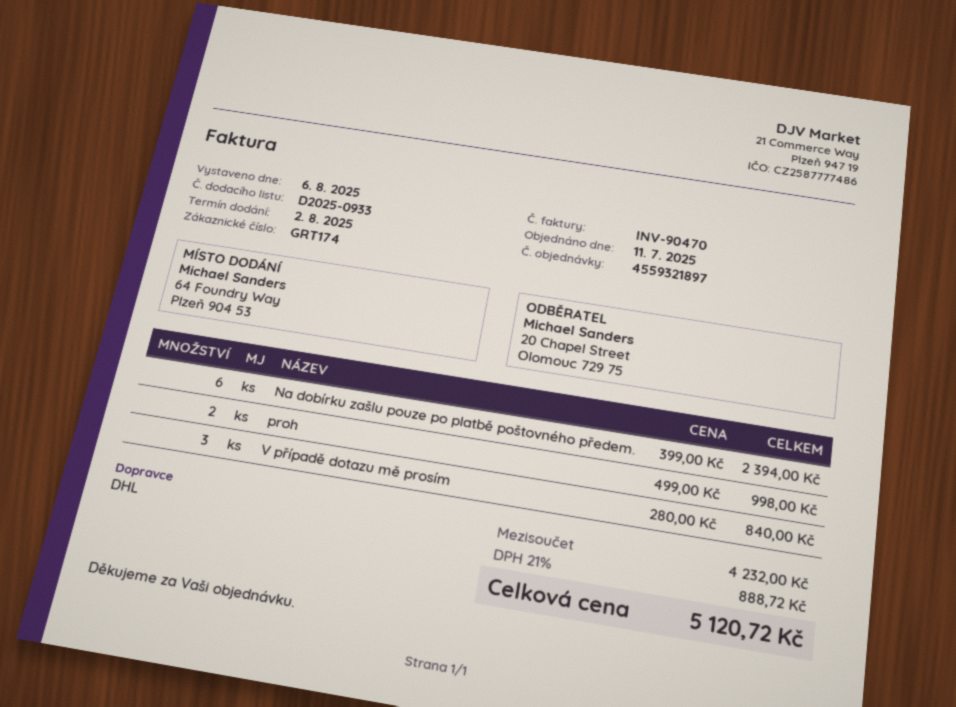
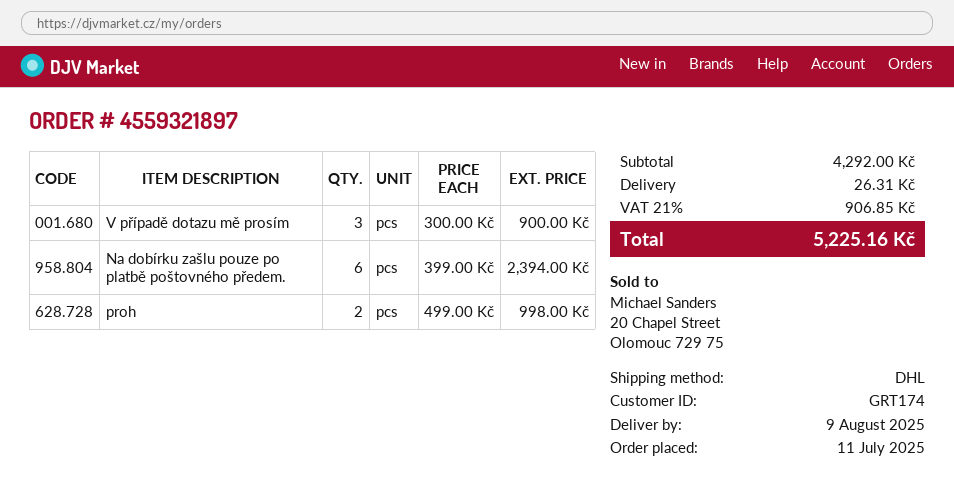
delivery date: 2025-08-02 -> 2025-08-09
V případě dotazu mě prosím: 3 x 280.00 = 840.00 -> 3 x 300.00 = 900.00
subtotal: 4232.00 -> 4292.00
shipping: none -> 26.31
tax: 21% = 888.72 -> 21% = 906.85
total: 5120.72 -> 5225.16

